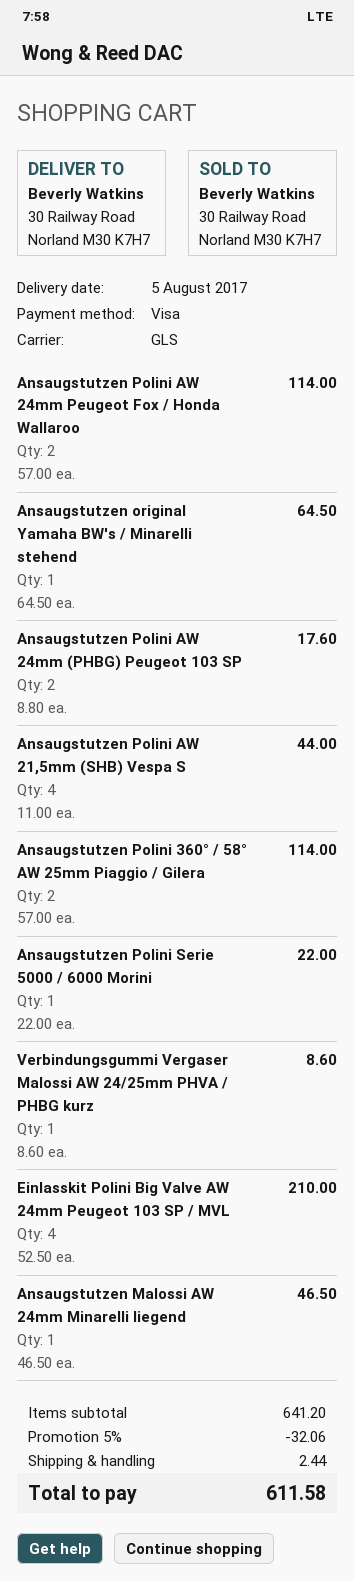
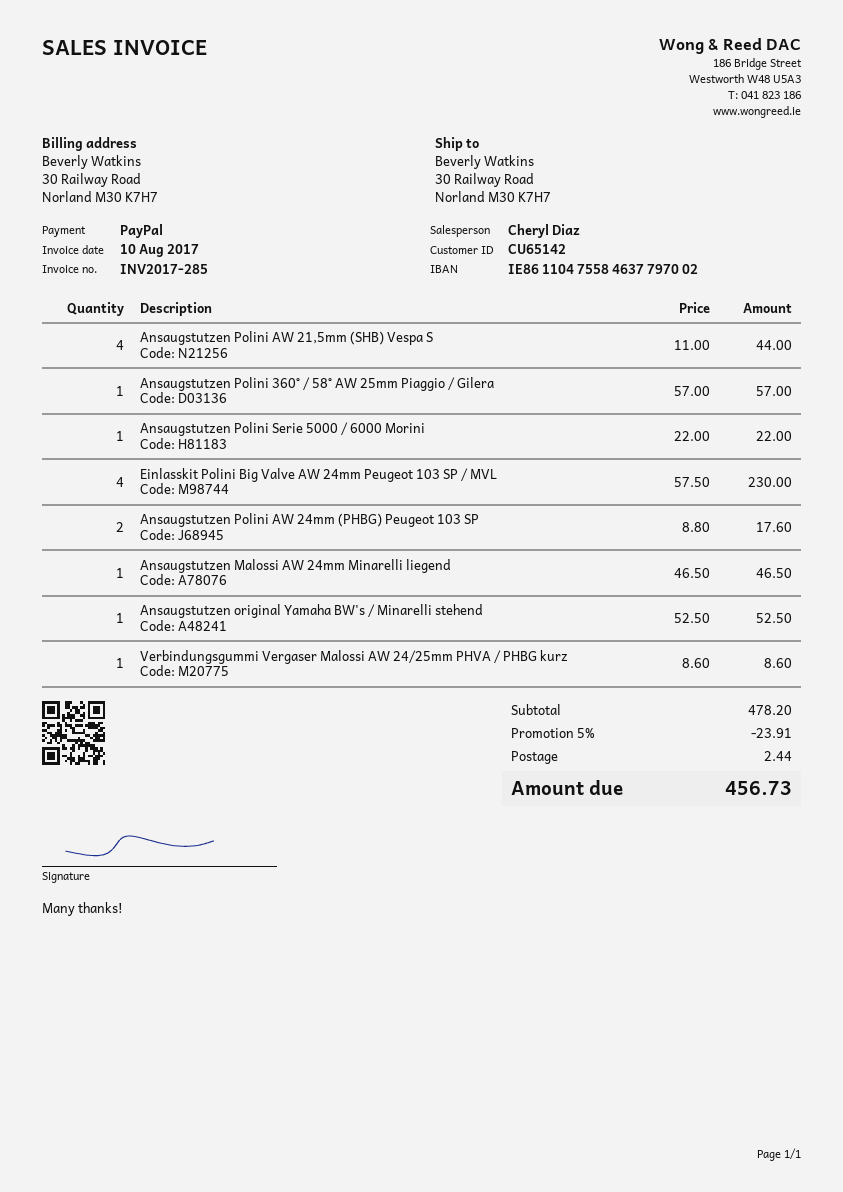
payment method: Visa -> PayPal
Ansaugstutzen Polini AW 24mm Peugeot Fox / Honda Wallaroo: 2 x 57.00 = 114.00 -> none
Ansaugstutzen original Yamaha BW's / Minarelli stehend: 1 x 64.50 = 64.50 -> 1 x 52.50 = 52.50
Ansaugstutzen Polini 360° / 58° AW 25mm Piaggio / Gilera: 2 x 57.00 = 114.00 -> 1 x 57.00 = 57.00
Einlasskit Polini Big Valve AW 24mm Peugeot 103 SP / MVL: 4 x 52.50 = 210.00 -> 4 x 57.50 = 230.00
subtotal: 641.20 -> 478.20
discount: 5% = 32.06 -> 5% = 23.91
total: 611.58 -> 456.73

